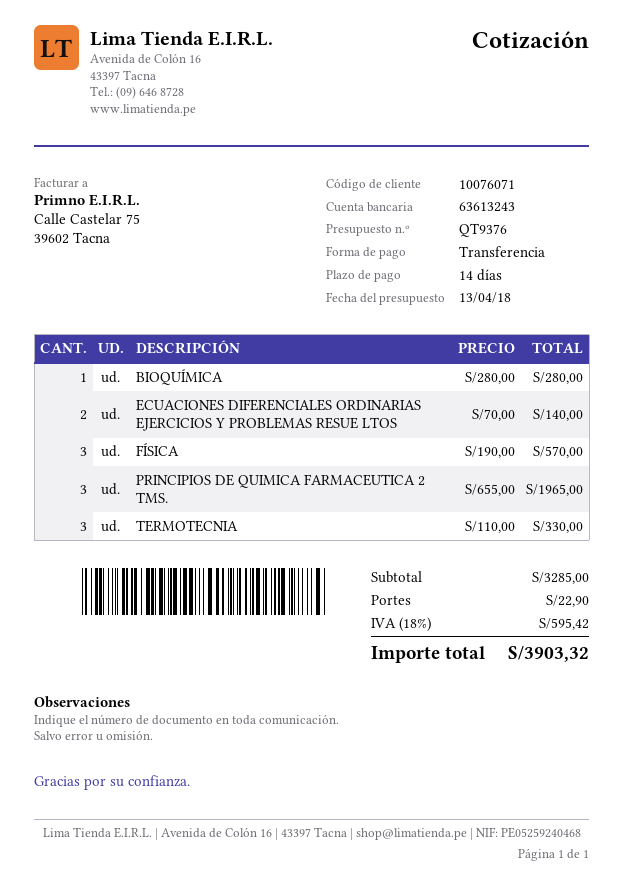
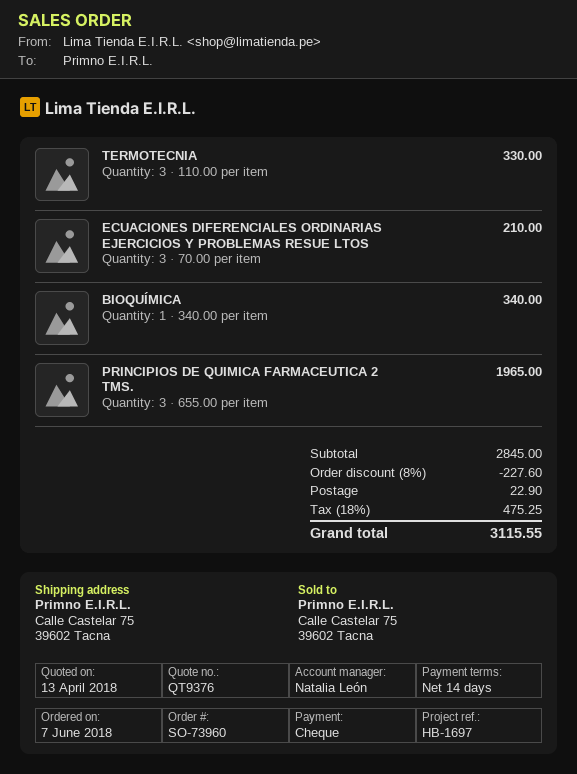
payment method: bank transfer -> cheque
BIOQUÍMICA: 1 x 280.00 = 280.00 -> 1 x 340.00 = 340.00
ECUACIONES DIFERENCIALES ORDINARIAS EJERCICIOS Y PROBLEMAS RESUE LTOS: 2 x 70.00 = 140.00 -> 3 x 70.00 = 210.00
FÍSICA: 3 x 190.00 = 570.00 -> none
subtotal: 3285.00 -> 2845.00
discount: none -> 8% = 227.60
tax: 18% = 595.42 -> 18% = 475.25
total: 3903.32 -> 3115.55

